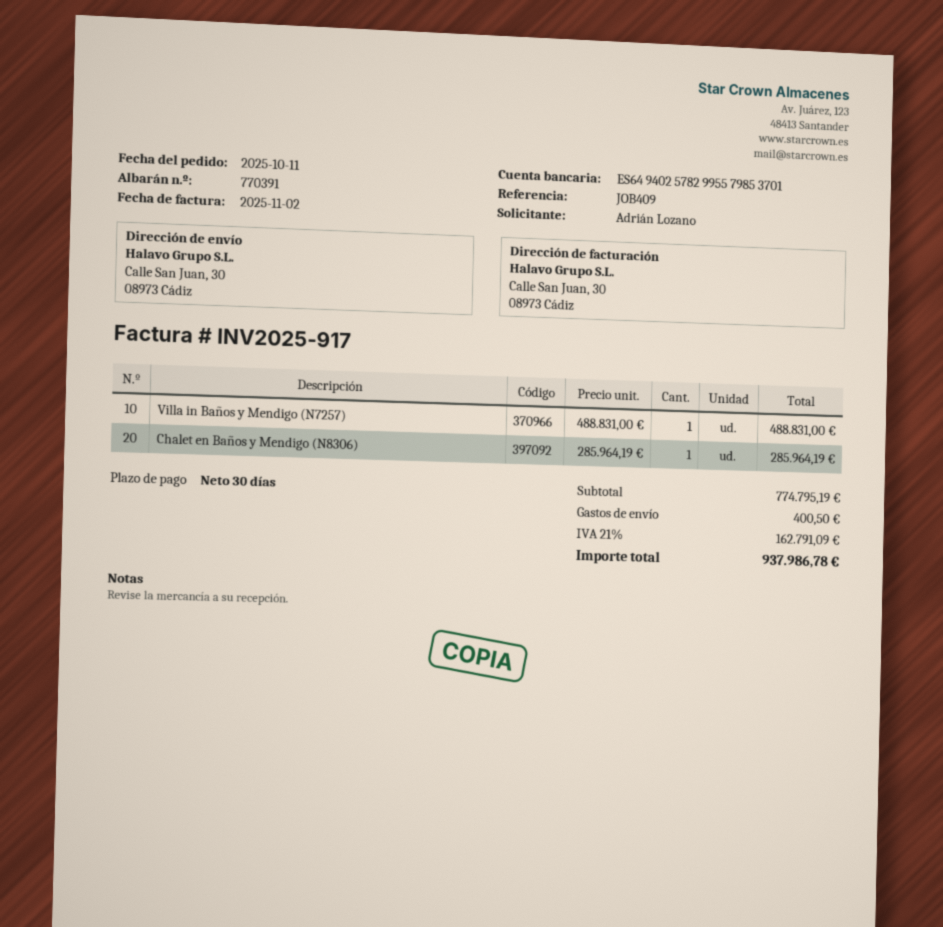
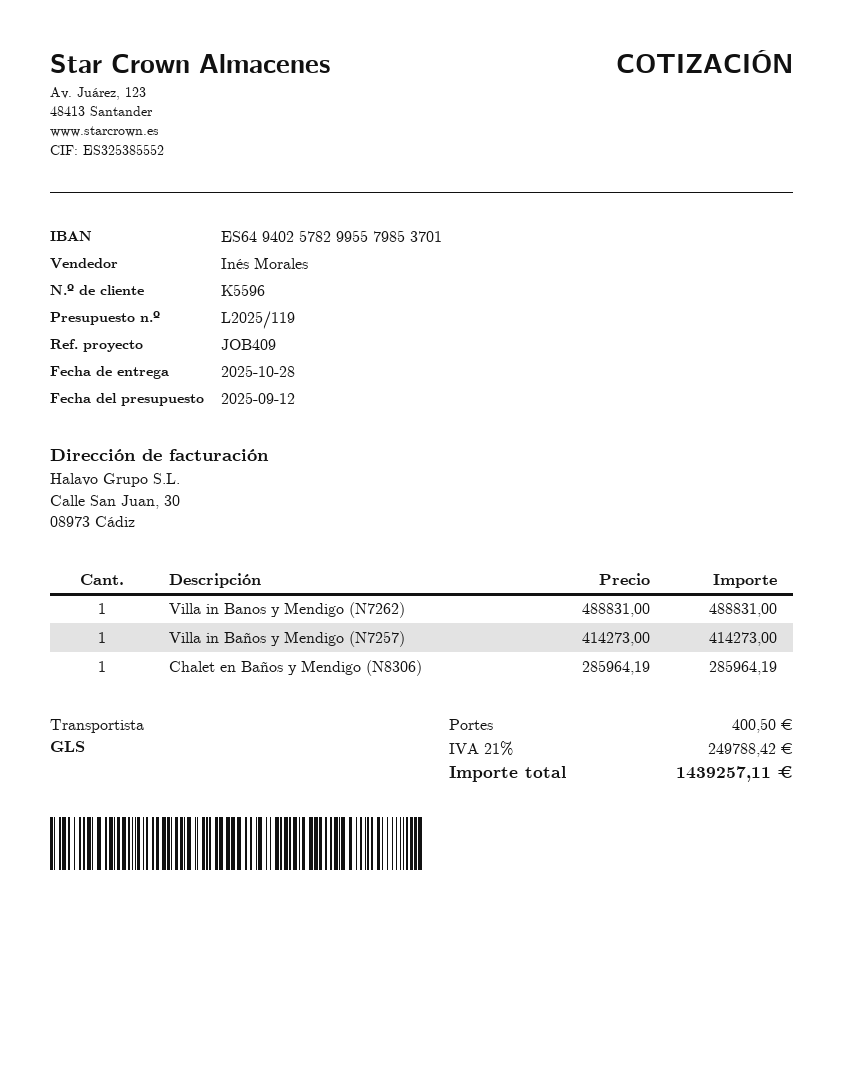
Villa in Baños y Mendigo (N7257): 1 x 488831.00 = 488831.00 -> 1 x 414273.00 = 414273.00
Villa in Banos y Mendigo (N7262): none -> 1 x 488831.00 = 488831.00
tax: 21% = 162791.09 -> 21% = 249788.42
total: 937986.78 -> 1439257.11

